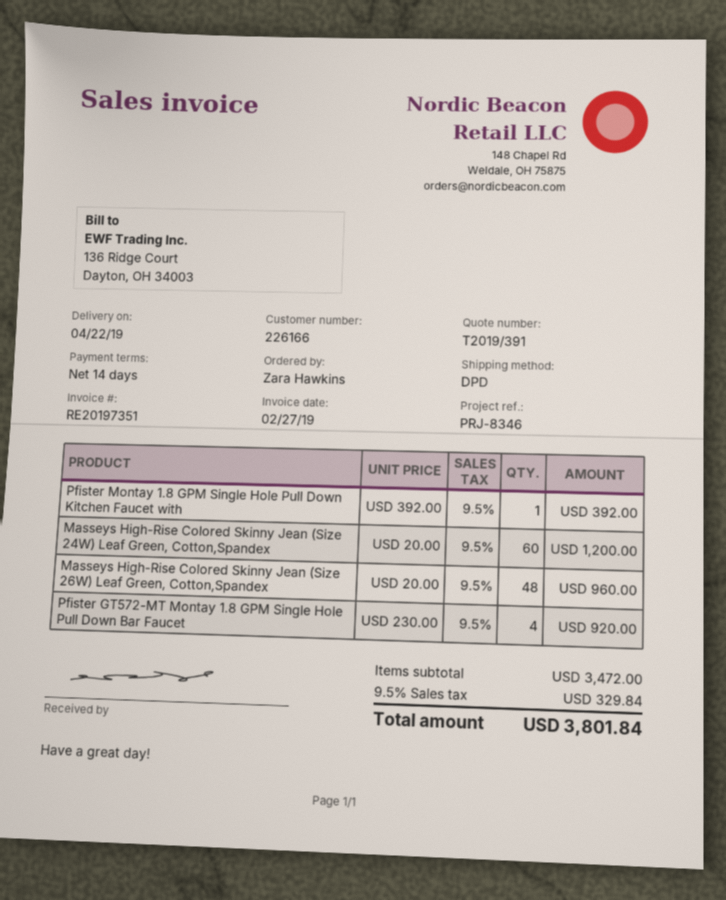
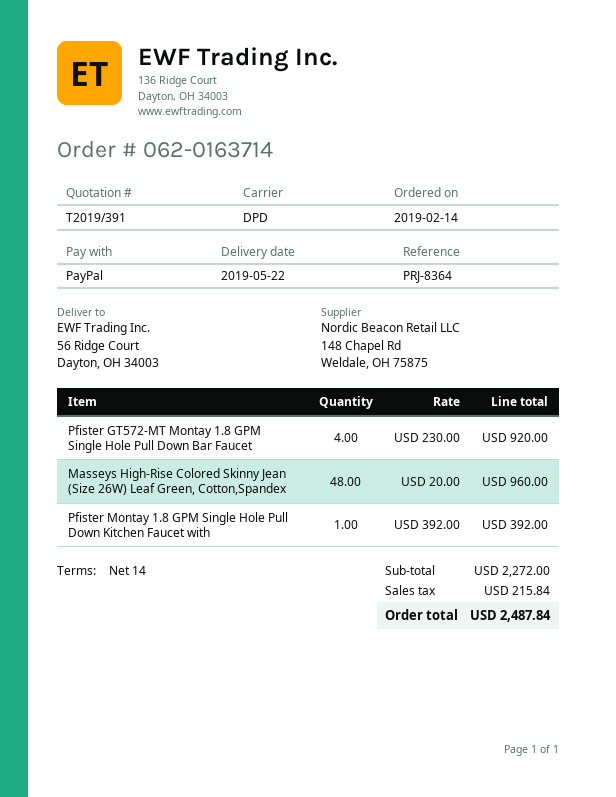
delivery date: 2019-04-22 -> 2019-05-22
reference: PRJ-8346 -> PRJ-8364
Masseys High-Rise Colored Skinny Jean (Size 24W) Leaf Green, Cotton,Spandex: 60 x 20.00 = 1200.00 -> none
subtotal: 3472.00 -> 2272.00
tax: 329.84 -> 215.84
total: 3801.84 -> 2487.84

